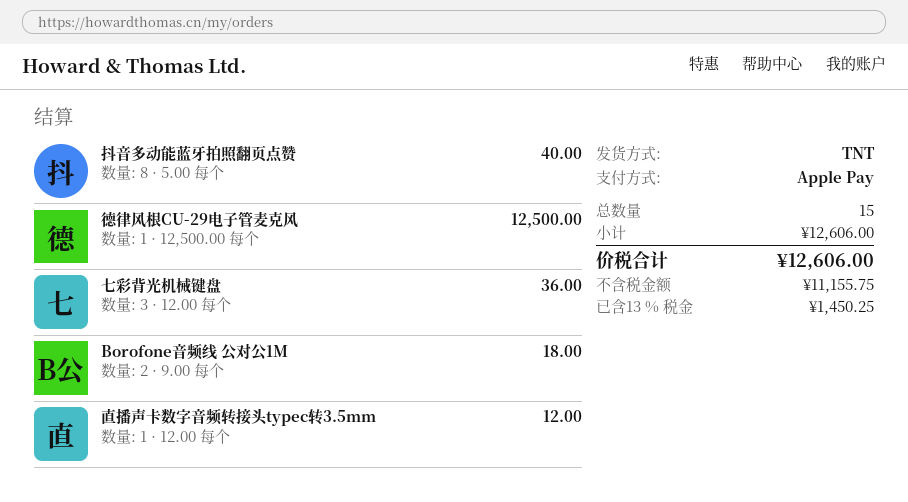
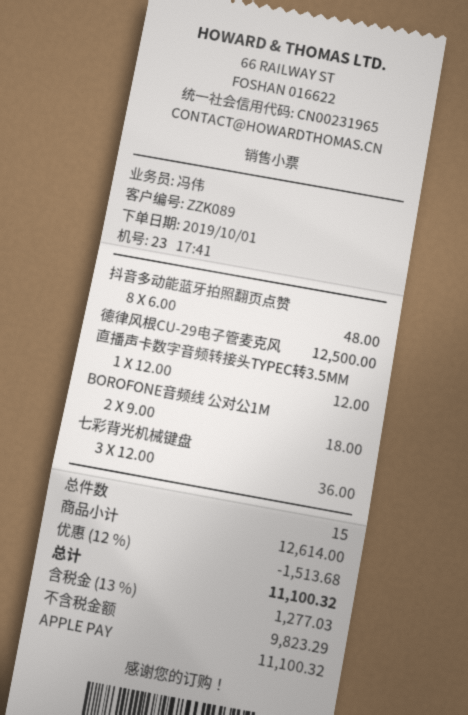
抖音多动能蓝牙拍照翻页点赞: 8 x 5.00 = 40.00 -> 8 x 6.00 = 48.00
subtotal: 12606.00 -> 12614.00
discount: none -> 12% = 1513.68
net: 11155.75 -> 9823.29
tax: 13% = 1450.25 -> 13% = 1277.03
total: 12606.00 -> 11100.32

